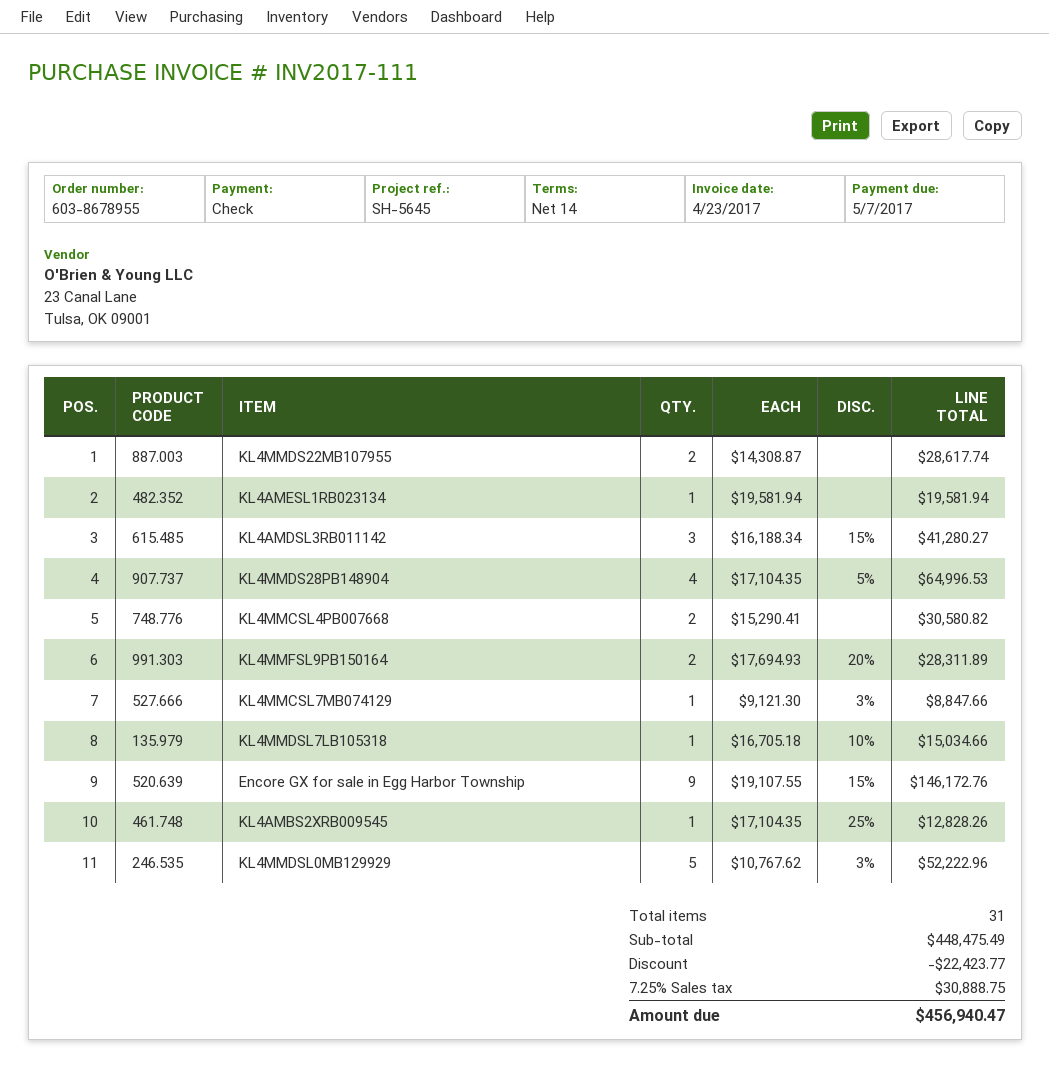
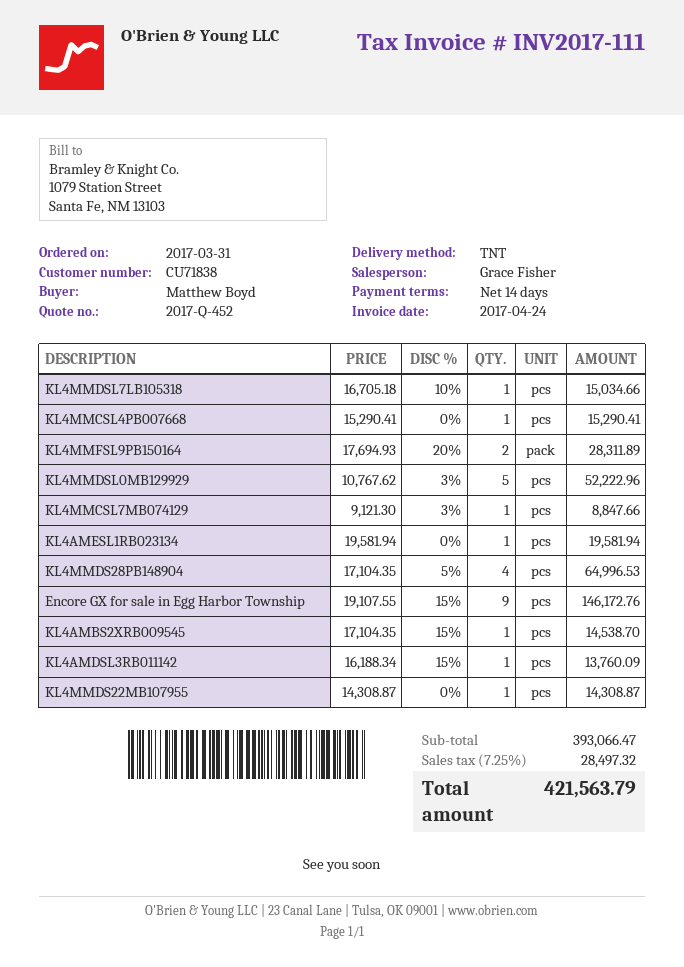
invoice date: 2017-04-23 -> 2017-04-24
KL4MMDS22MB107955: 2 x 14308.87 = 28617.74 -> 1 x 14308.87 = 14308.87
KL4AMDSL3RB011142: 3 x 16188.34 - 15% = 41280.27 -> 1 x 16188.34 - 15% = 13760.09
KL4MMCSL4PB007668: 2 x 15290.41 = 30580.82 -> 1 x 15290.41 = 15290.41
KL4AMBS2XRB009545: 1 x 17104.35 - 25% = 12828.26 -> 1 x 17104.35 - 15% = 14538.70
subtotal: 448475.49 -> 393066.47
discount: 22423.77 -> none
tax: 7.25% = 30888.75 -> 7.25% = 28497.32
total: 456940.47 -> 421563.79

